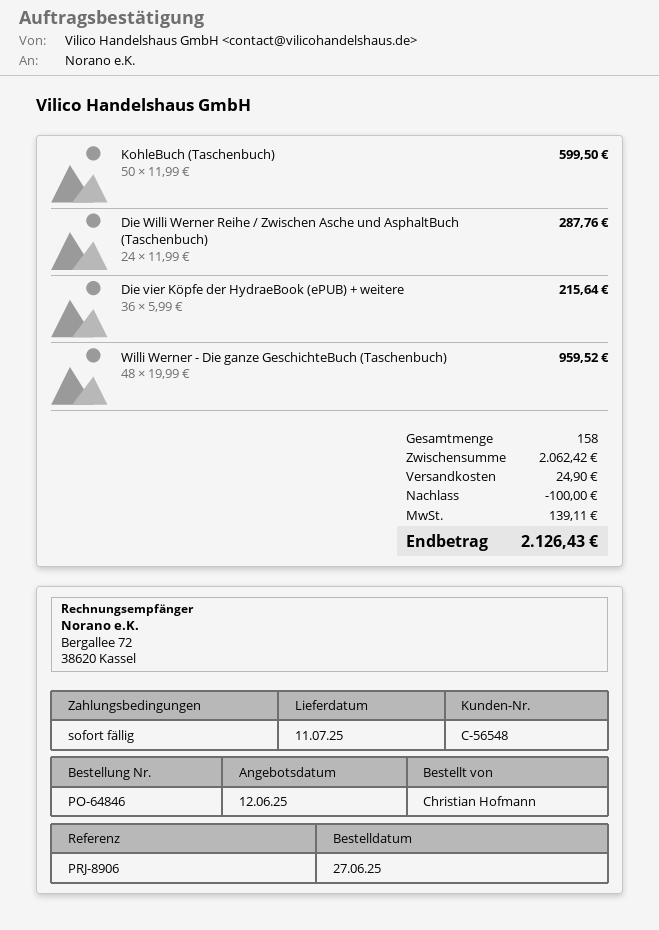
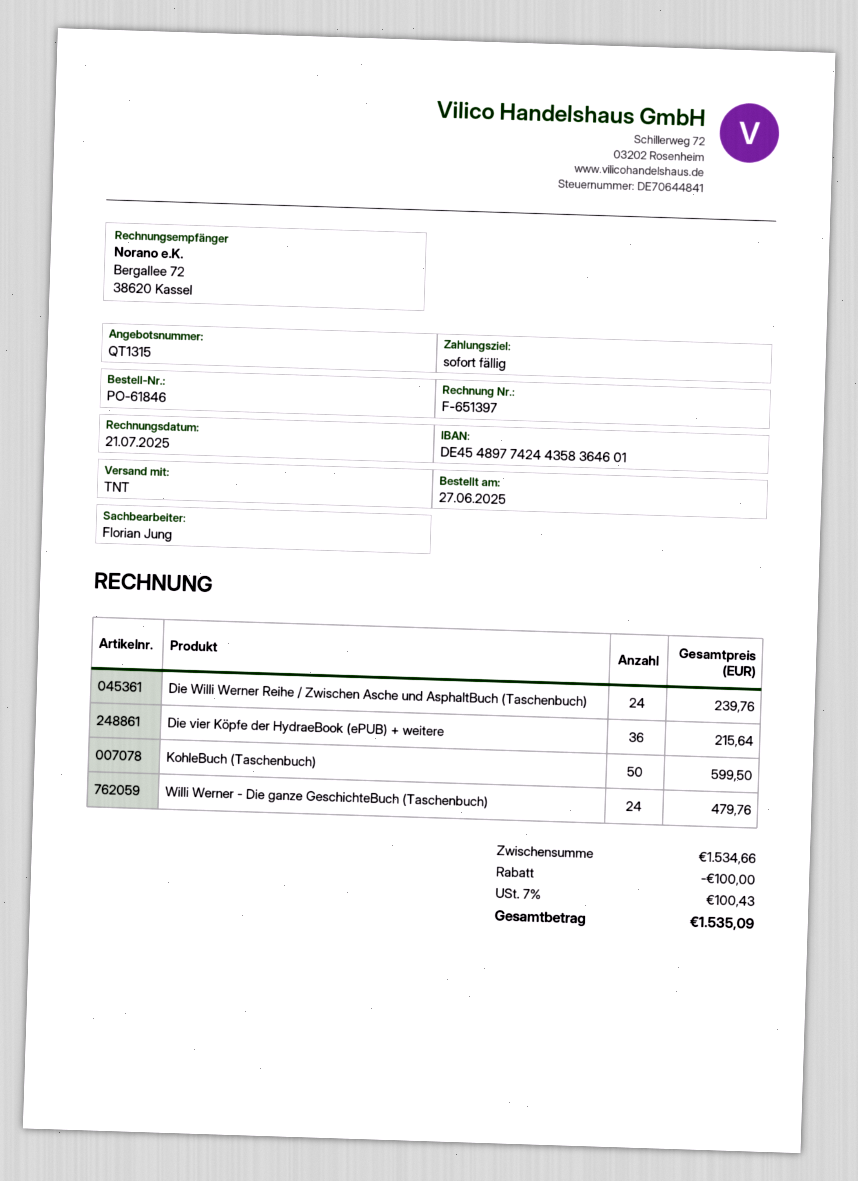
order number: PO-64846 -> PO-61846
Die Willi Werner Reihe / Zwischen Asche und AsphaltBuch (Taschenbuch): 24 for 287.76 -> 24 for 239.76
Willi Werner - Die ganze GeschichteBuch (Taschenbuch): 48 for 959.52 -> 24 for 479.76
subtotal: 2062.42 -> 1534.66
shipping: 24.90 -> none
tax: 139.11 -> 100.43
total: 2126.43 -> 1535.09

